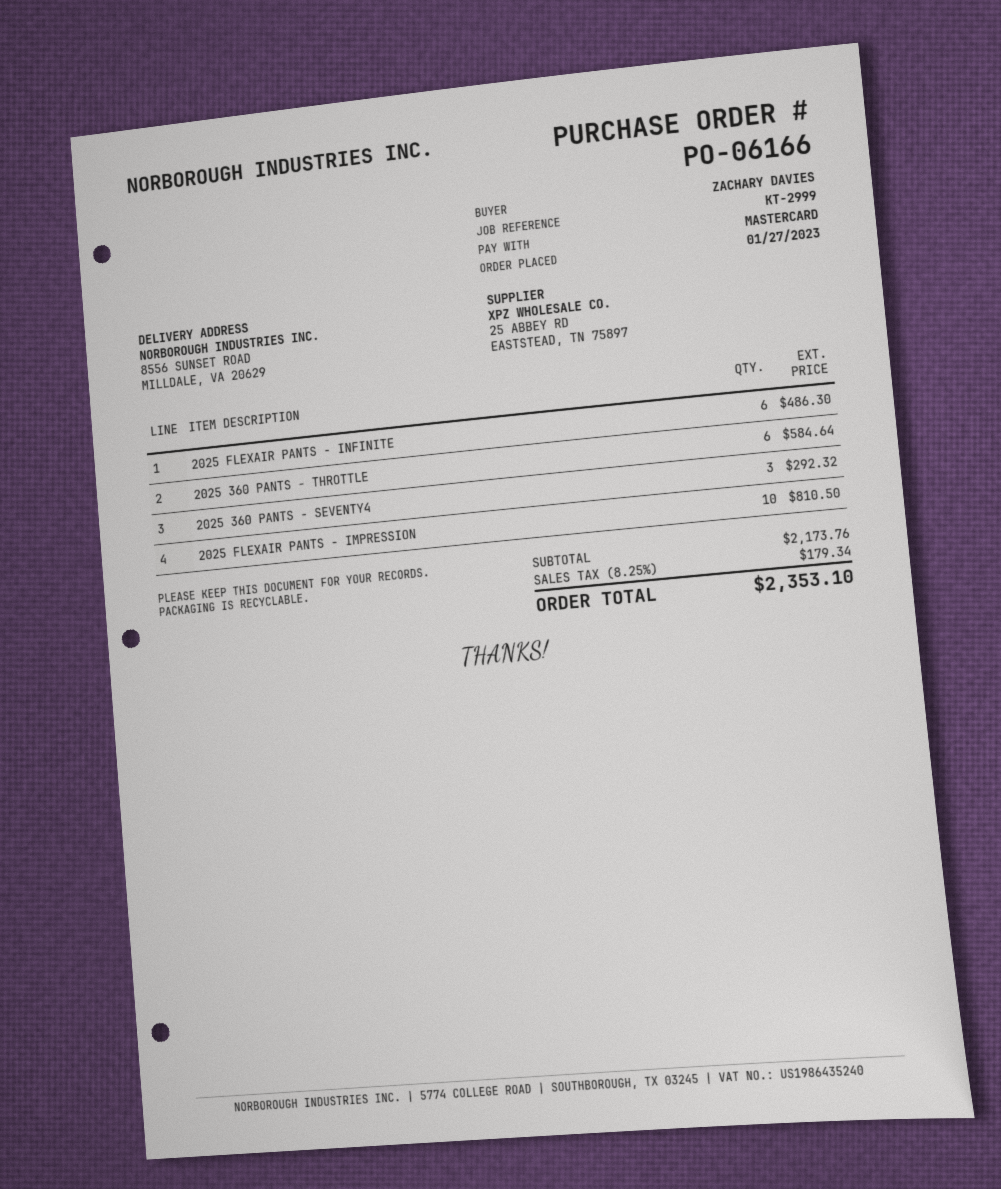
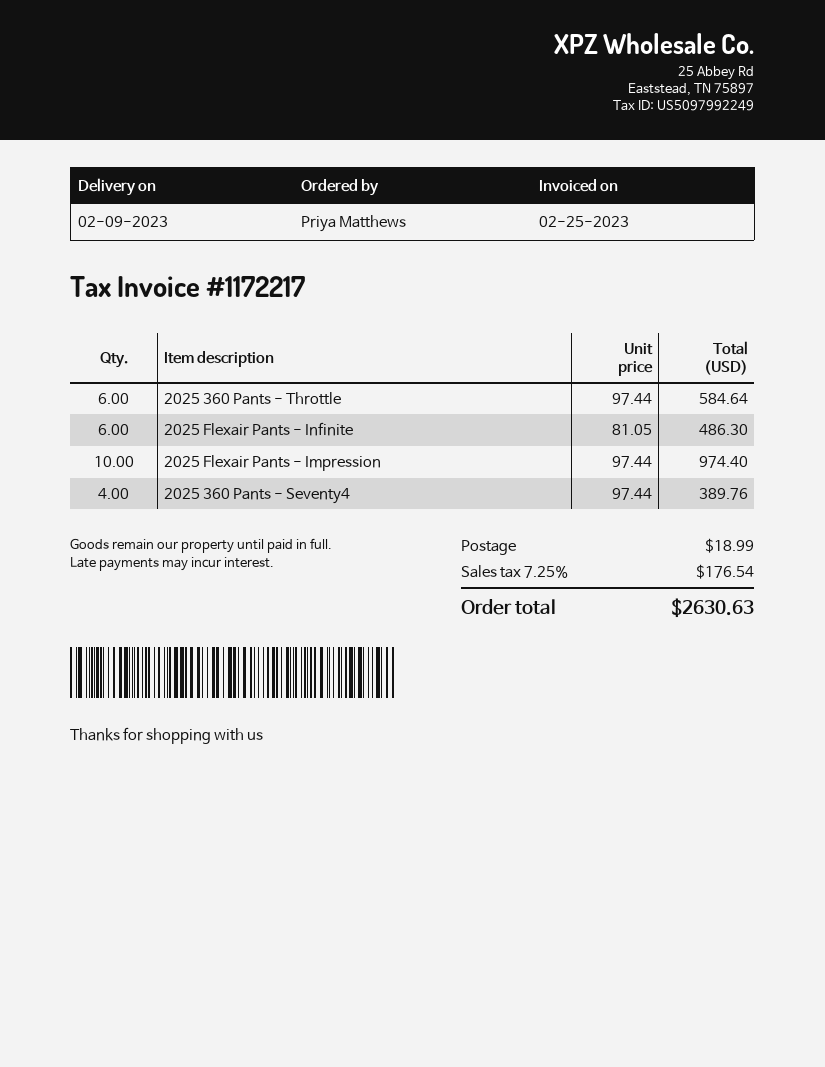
ordered by: ZACHARY DAVIES -> Priya Matthews
2025 360 PANTS - SEVENTY4: 3 for 292.32 -> 4 for 389.76
2025 FLEXAIR PANTS - IMPRESSION: 10 for 810.50 -> 10 for 974.40
shipping: none -> 18.99
tax: 8.25% = 179.34 -> 7.25% = 176.54
total: 2353.10 -> 2630.63

